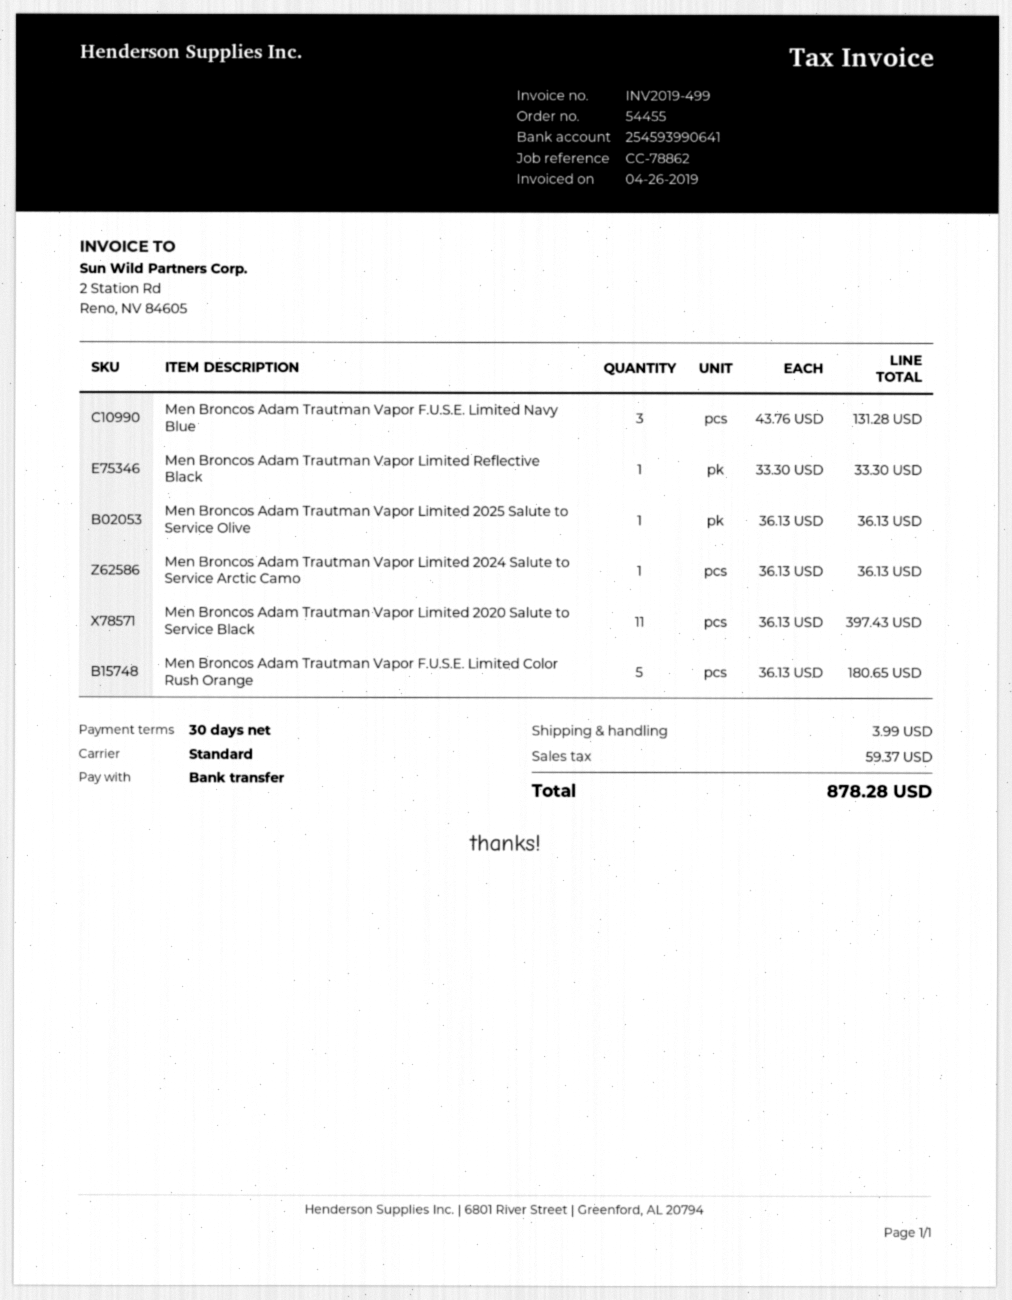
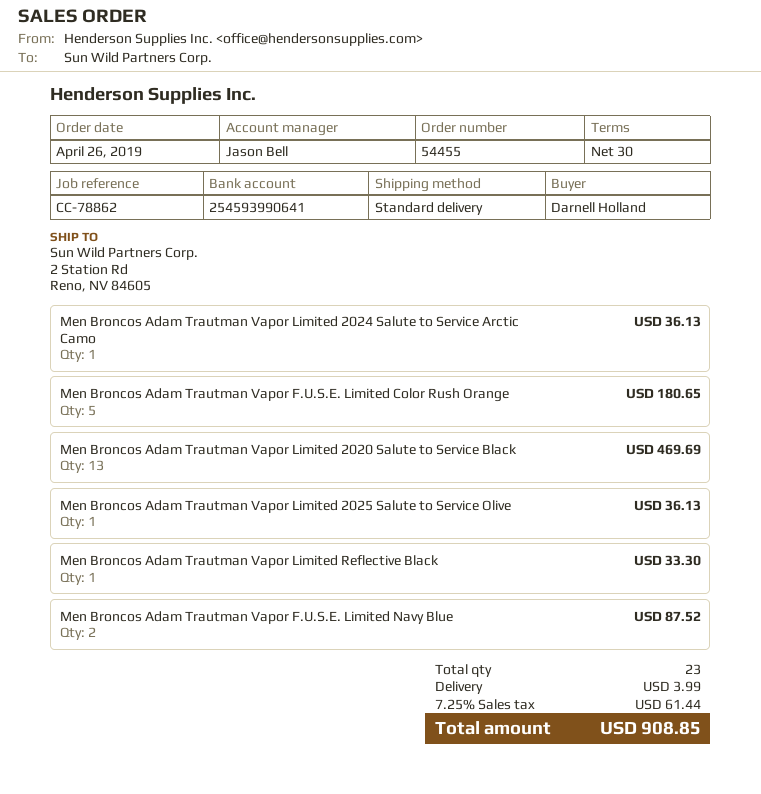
Men Broncos Adam Trautman Vapor F.U.S.E. Limited Navy Blue: 3 for 131.28 -> 2 for 87.52
Men Broncos Adam Trautman Vapor Limited 2020 Salute to Service Black: 11 for 397.43 -> 13 for 469.69
tax: 59.37 -> 61.44
total: 878.28 -> 908.85

